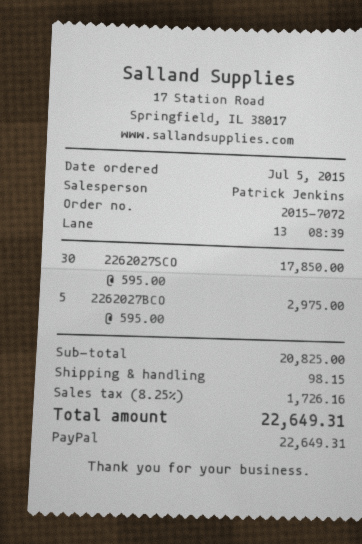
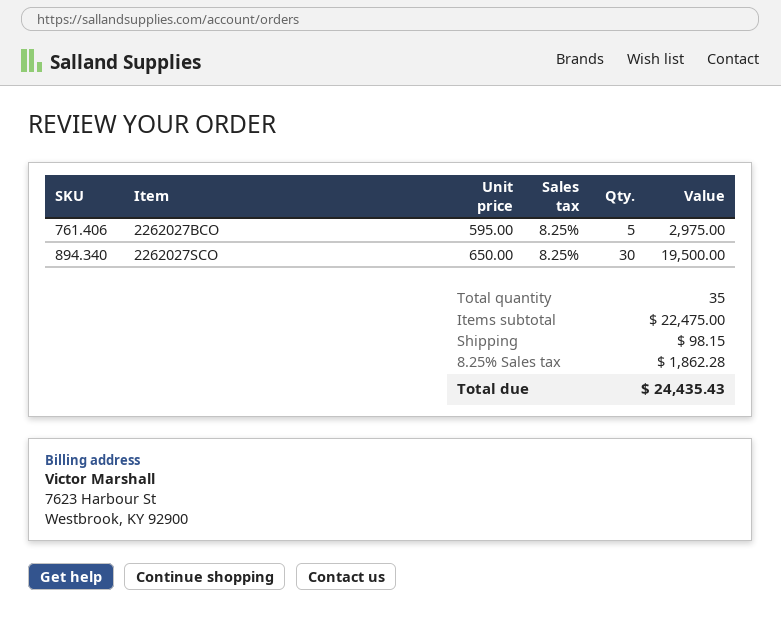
2262027SCO: 30 x 595.00 = 17850.00 -> 30 x 650.00 = 19500.00
subtotal: 20825.00 -> 22475.00
tax: 8.25% = 1726.16 -> 8.25% = 1862.28
total: 22649.31 -> 24435.43

